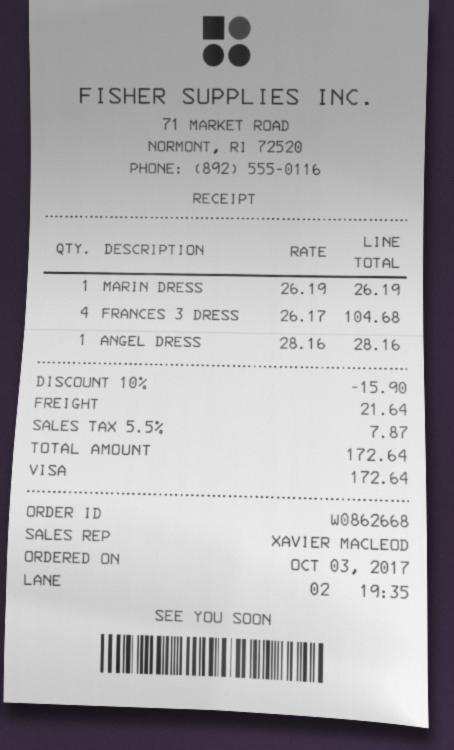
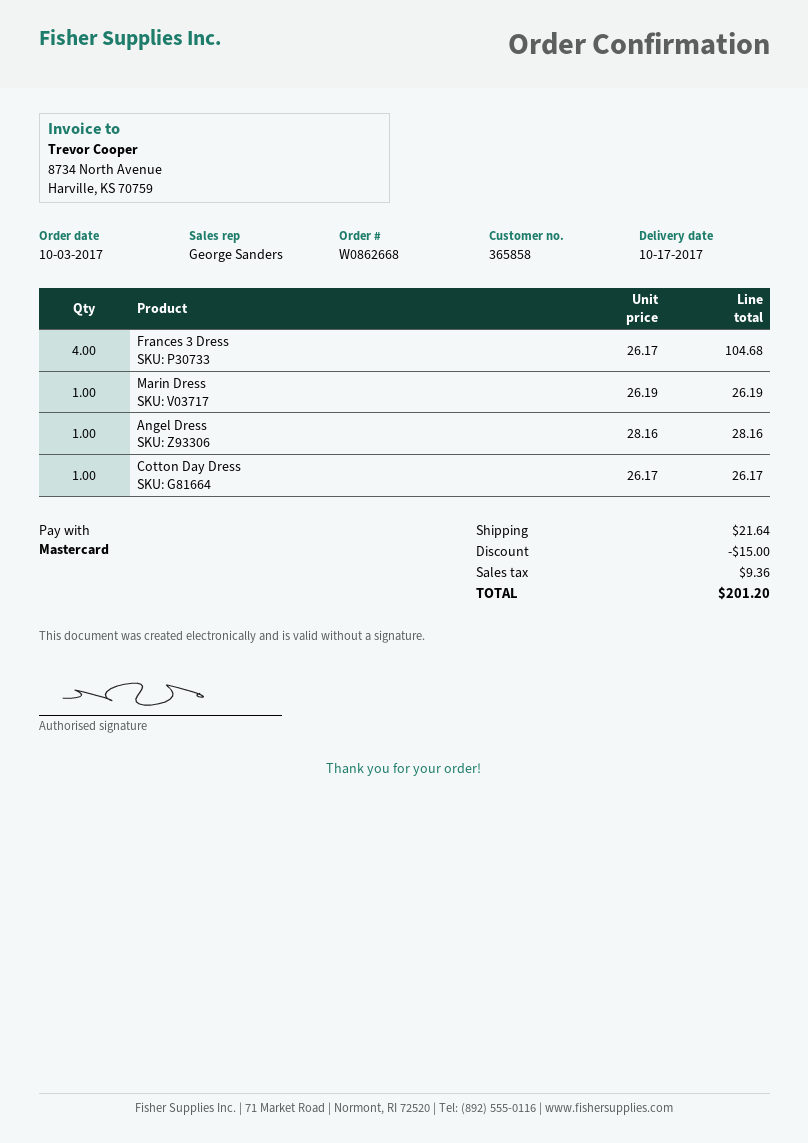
sales rep: XAVIER MACLEOD -> George Sanders
payment method: Visa -> Mastercard
Cotton Day Dress: none -> 1 x 26.17 = 26.17
discount: 15.90 -> 15.00
tax: 7.87 -> 9.36
total: 172.64 -> 201.20

